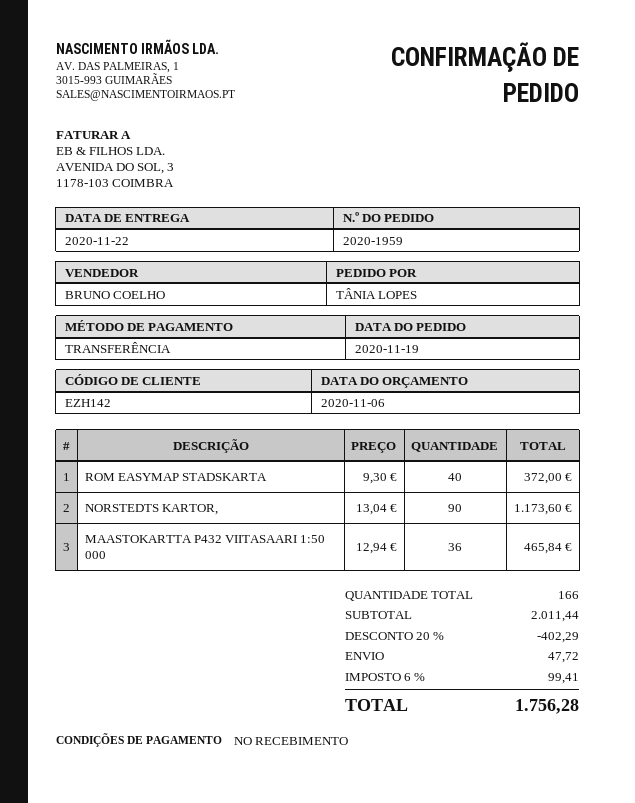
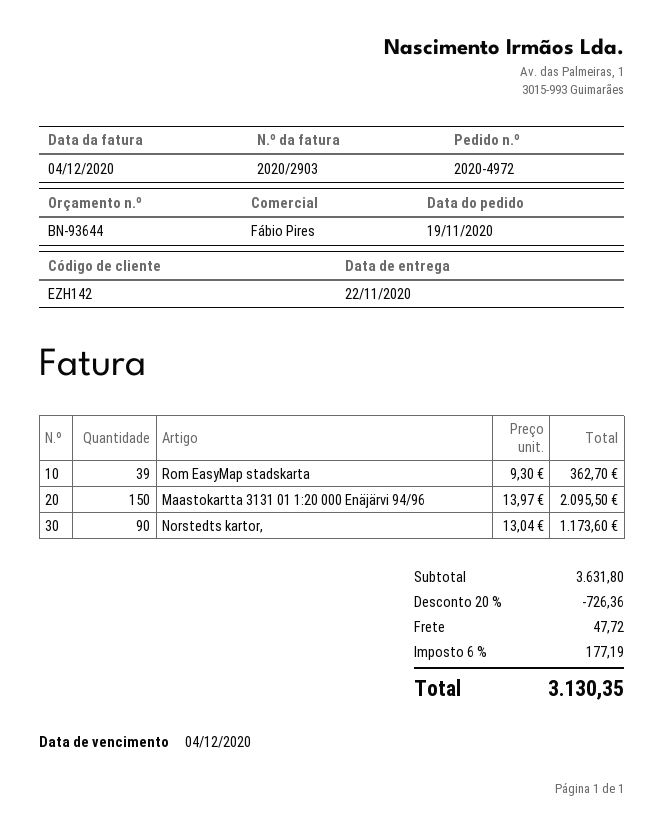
order number: 2020-1959 -> 2020-4972
sales rep: BRUNO COELHO -> Fábio Pires
ROM EASYMAP STADSKARTA: 40 x 9.30 = 372.00 -> 39 x 9.30 = 362.70
MAASTOKARTTA P432 VIITASAARI 1:50 000: 36 x 12.94 = 465.84 -> none
Maastokartta 3131 01 1:20 000 Enäjärvi 94/96: none -> 150 x 13.97 = 2095.50
subtotal: 2011.44 -> 3631.80
discount: 20% = 402.29 -> 20% = 726.36
tax: 6% = 99.41 -> 6% = 177.19
total: 1756.28 -> 3130.35

